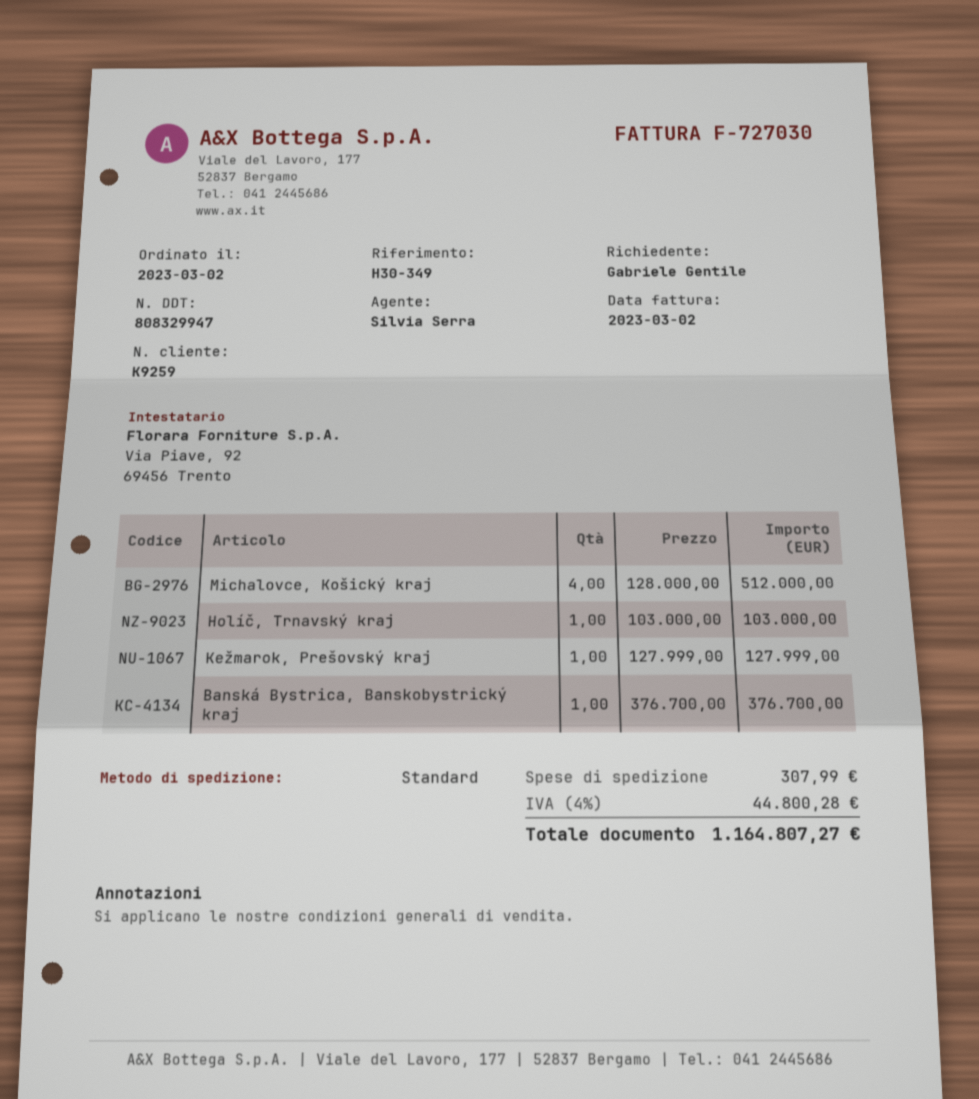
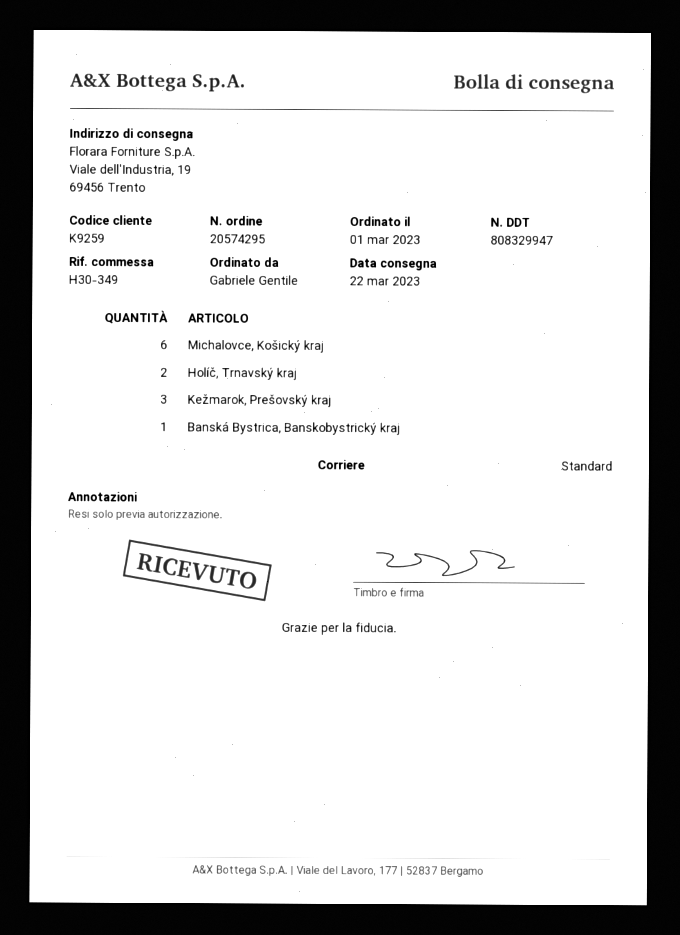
order date: 2023-03-02 -> 2023-03-01
Michalovce, Košický kraj: 4 -> 6
Holíč, Trnavský kraj: 1 -> 2
Kežmarok, Prešovský kraj: 1 -> 3

